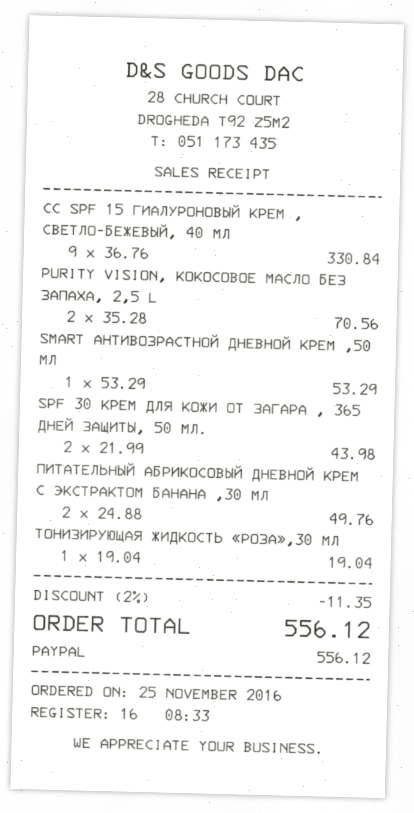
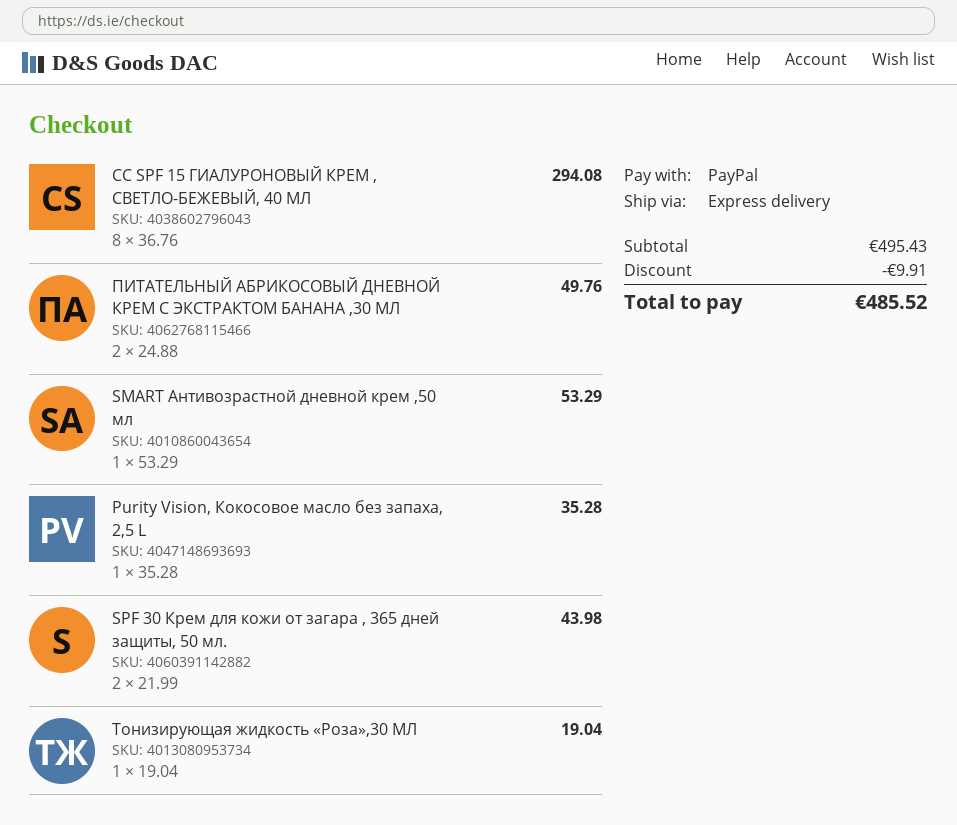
CC SPF 15 ГИАЛУРОНОВЫЙ КРЕМ , СВЕТЛО-БЕЖЕВЫЙ, 40 МЛ: 9 x 36.76 = 330.84 -> 8 x 36.76 = 294.08
PURITY VISION, КОКОСОВОЕ МАСЛО БЕЗ ЗАПАХА, 2,5 L: 2 x 35.28 = 70.56 -> 1 x 35.28 = 35.28
discount: 11.35 -> 9.91
total: 556.12 -> 485.52

